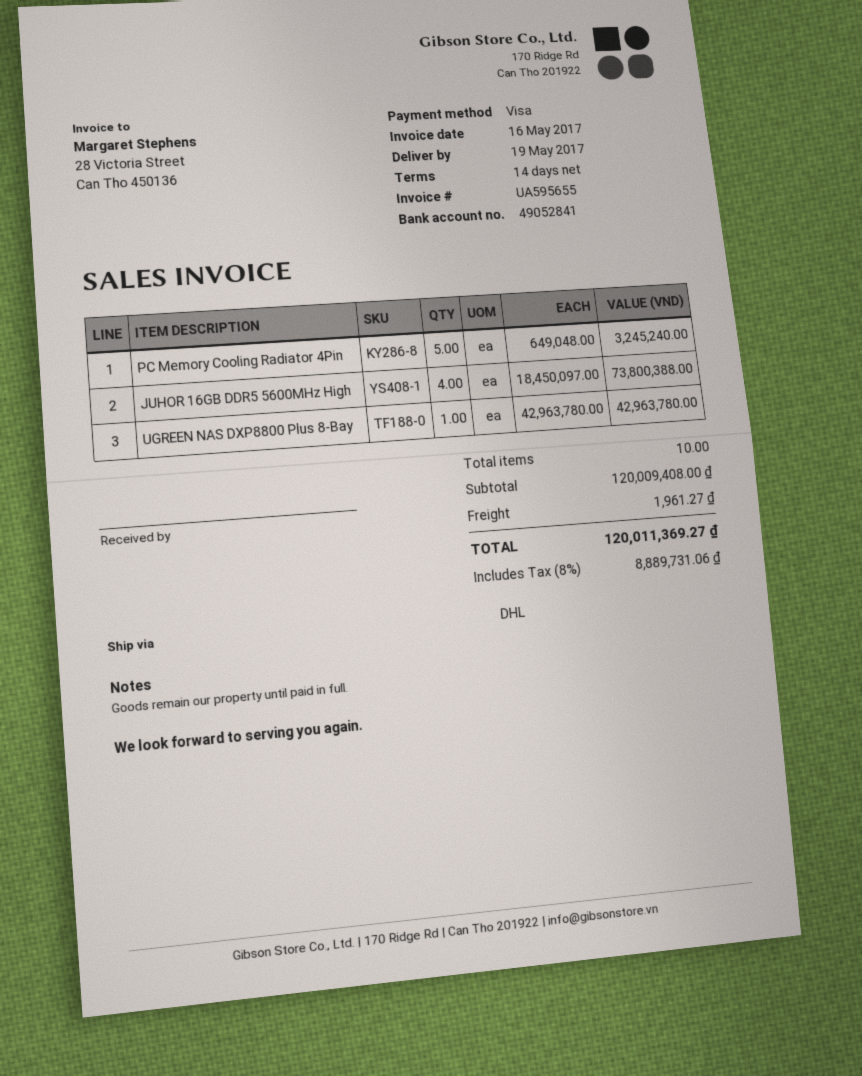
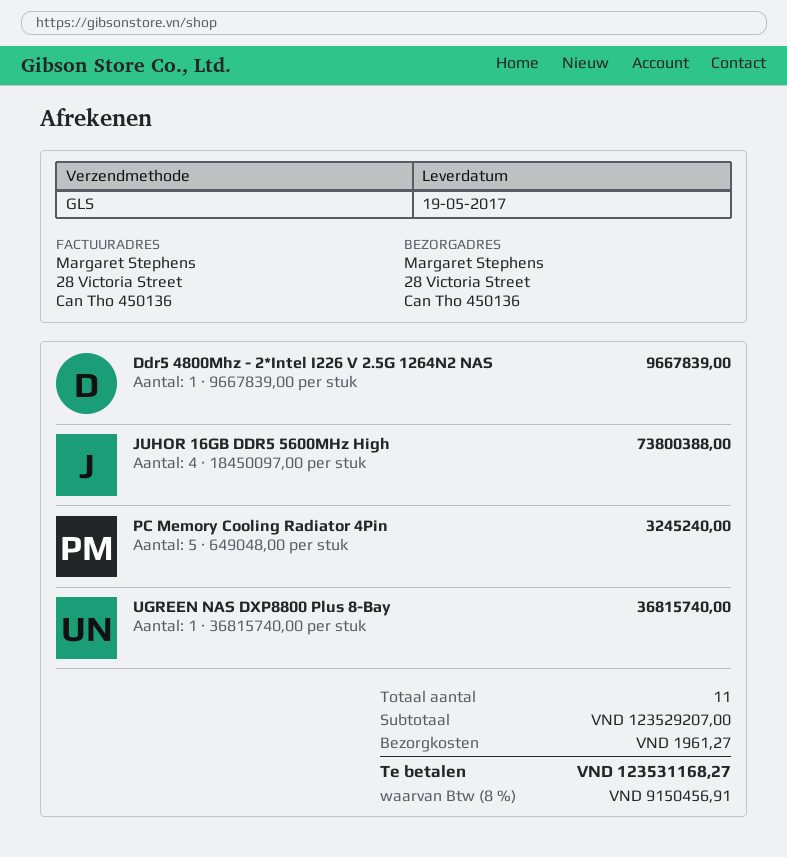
shipping method: DHL -> GLS
UGREEN NAS DXP8800 Plus 8-Bay: 1 x 42963780.00 = 42963780.00 -> 1 x 36815740.00 = 36815740.00
Ddr5 4800Mhz - 2*Intel I226 V 2.5G 1264N2 NAS: none -> 1 x 9667839.00 = 9667839.00
total quantity: 10 -> 11
subtotal: 120009408.00 -> 123529207.00
tax: 8% = 8889731.06 -> 8% = 9150456.91
total: 120011369.27 -> 123531168.27

